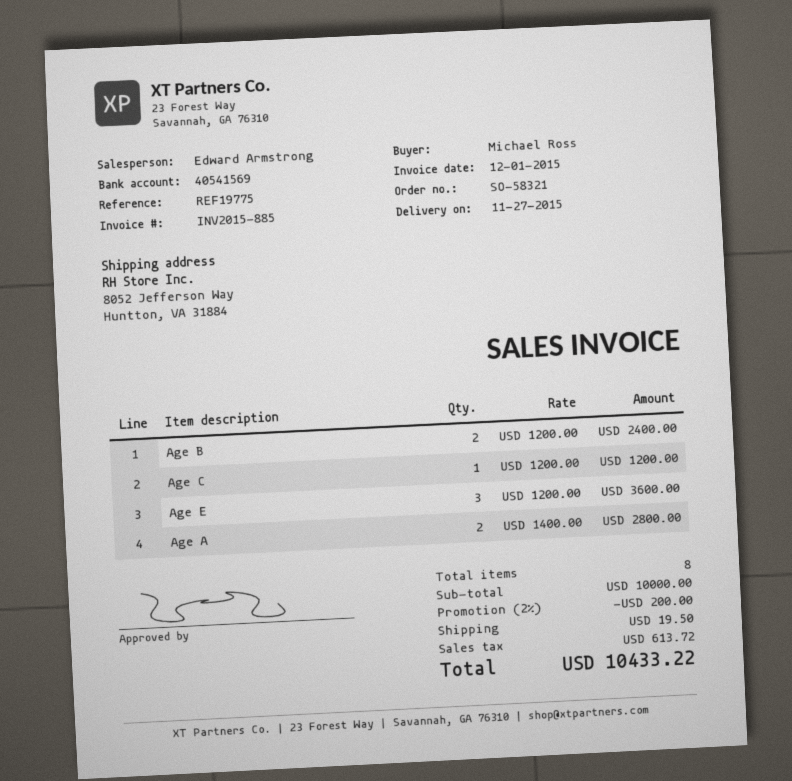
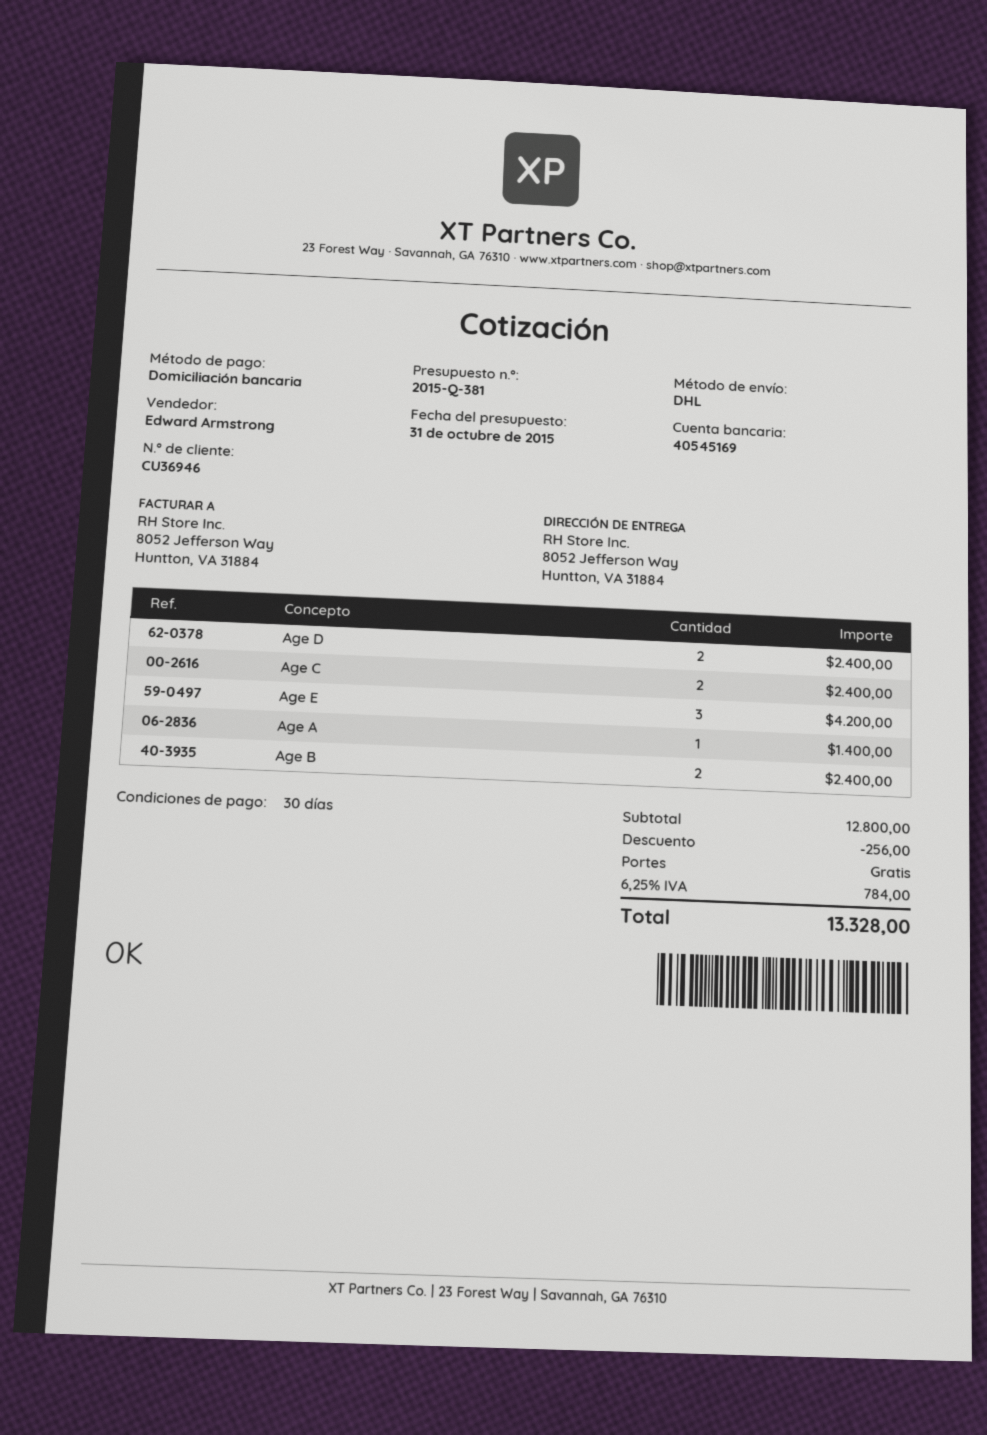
bank account: 40541569 -> 40545169
Age C: 1 for 1200.00 -> 2 for 2400.00
Age E: 3 for 3600.00 -> 3 for 4200.00
Age A: 2 for 2800.00 -> 1 for 1400.00
Age D: none -> 2 for 2400.00
subtotal: 10000.00 -> 12800.00
discount: 200.00 -> 256.00
shipping: 19.50 -> 0.00
tax: 613.72 -> 784.00
total: 10433.22 -> 13328.00

